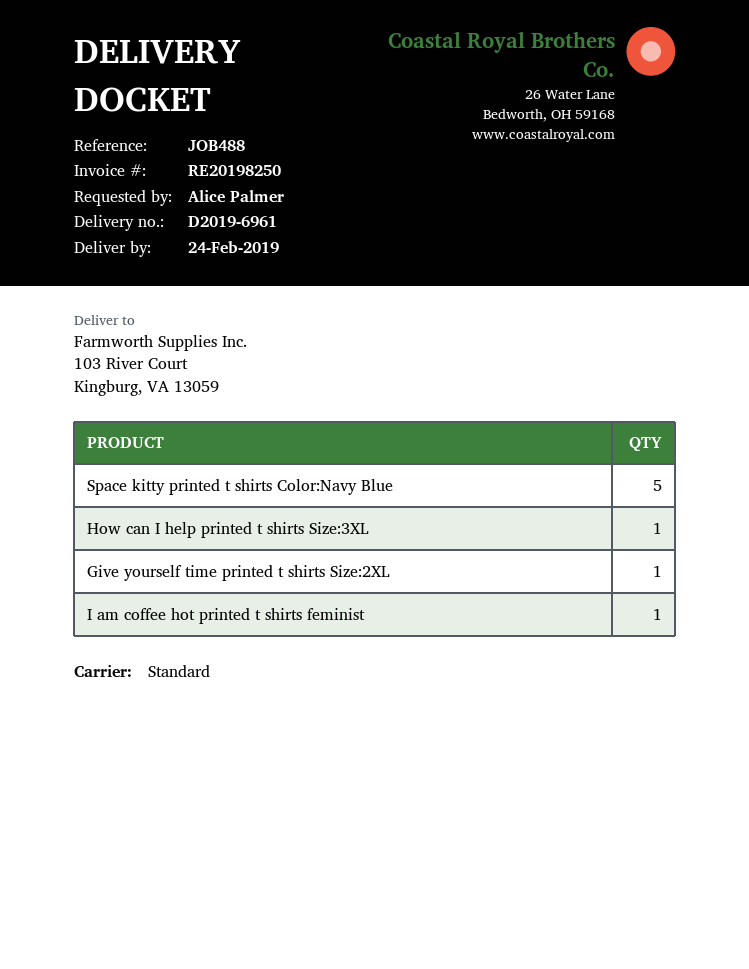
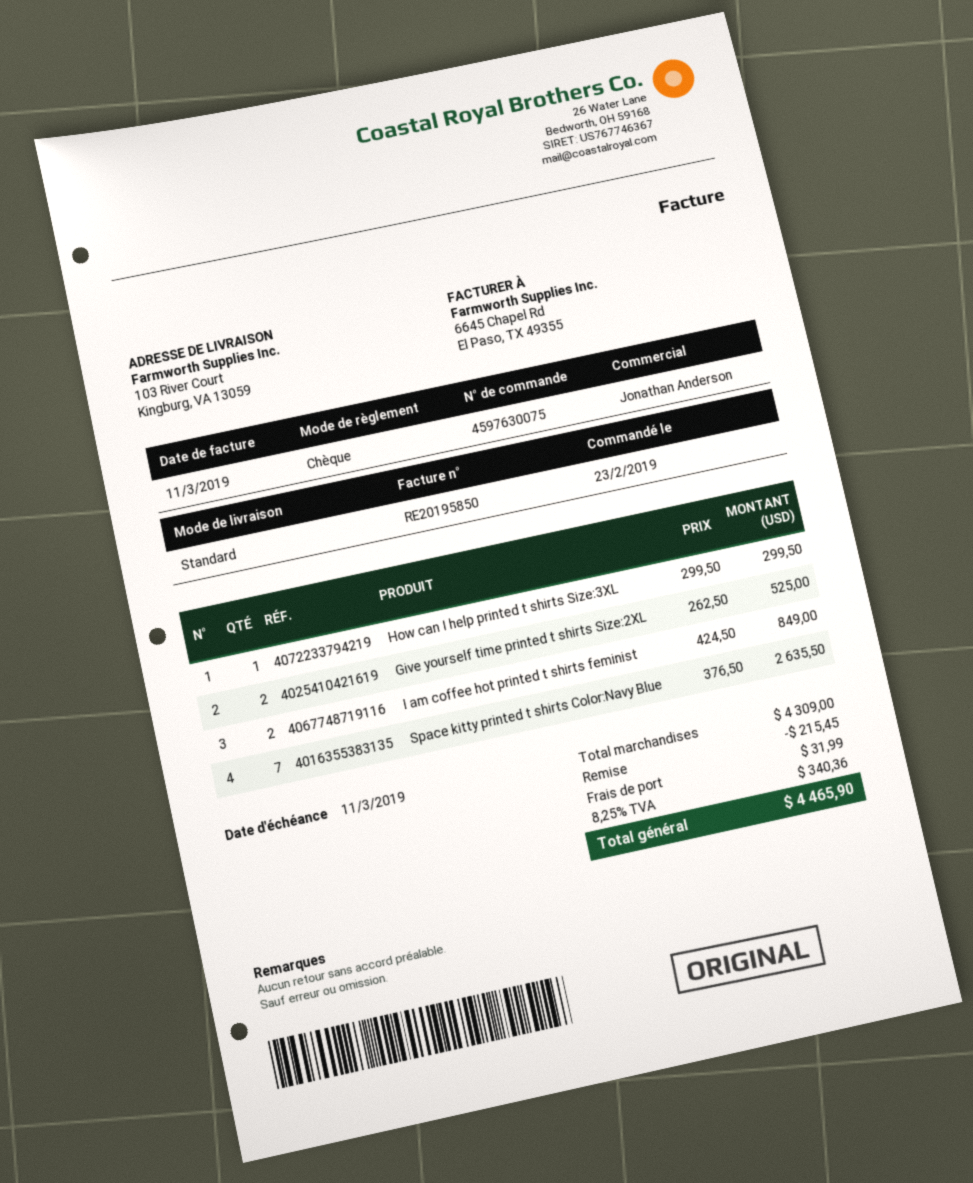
invoice number: RE20198250 -> RE20195850
Space kitty printed t shirts Color:Navy Blue: 5 -> 7
Give yourself time printed t shirts Size:2XL: 1 -> 2
I am coffee hot printed t shirts feminist: 1 -> 2

